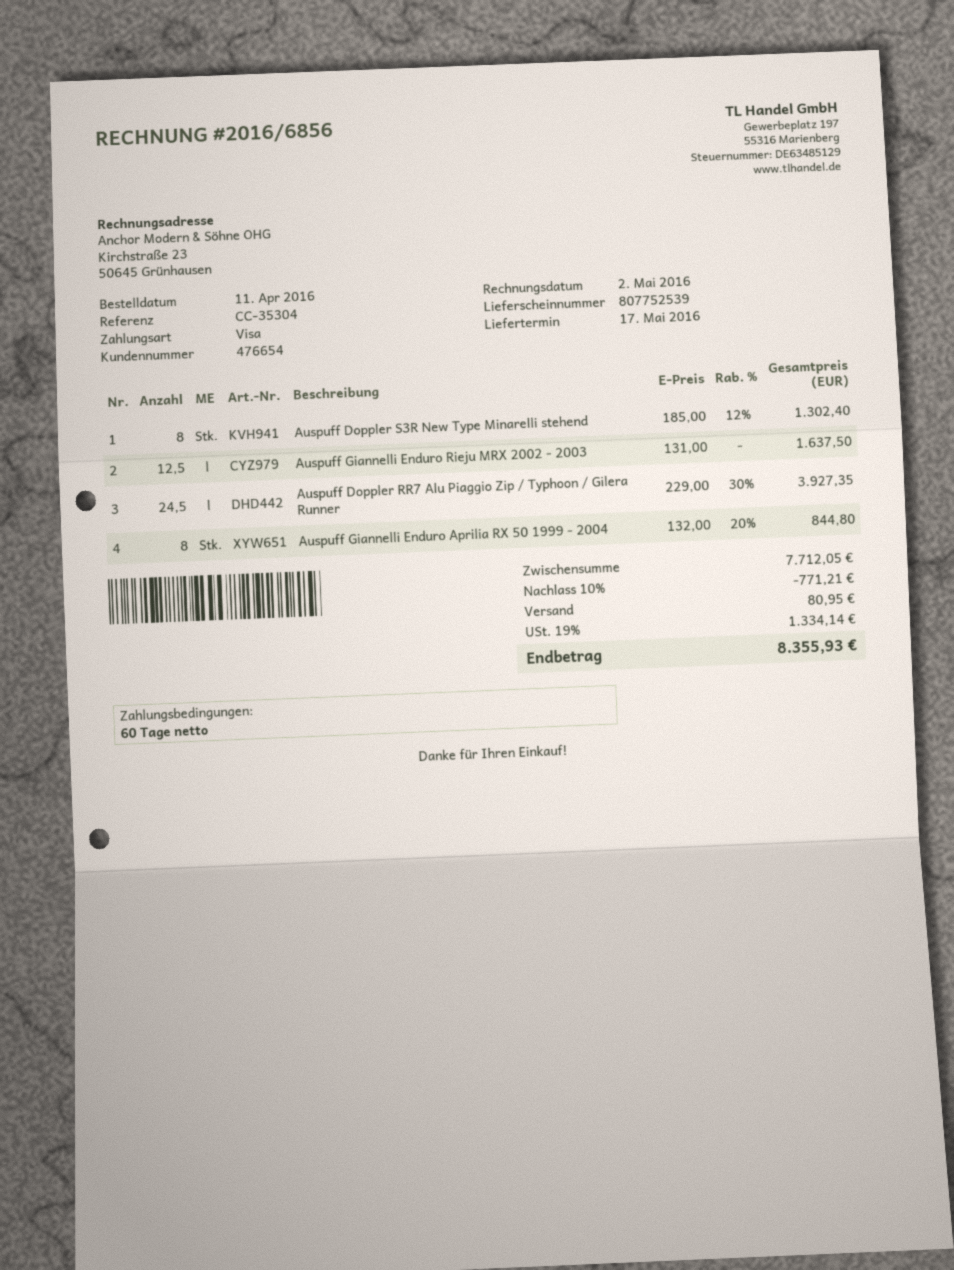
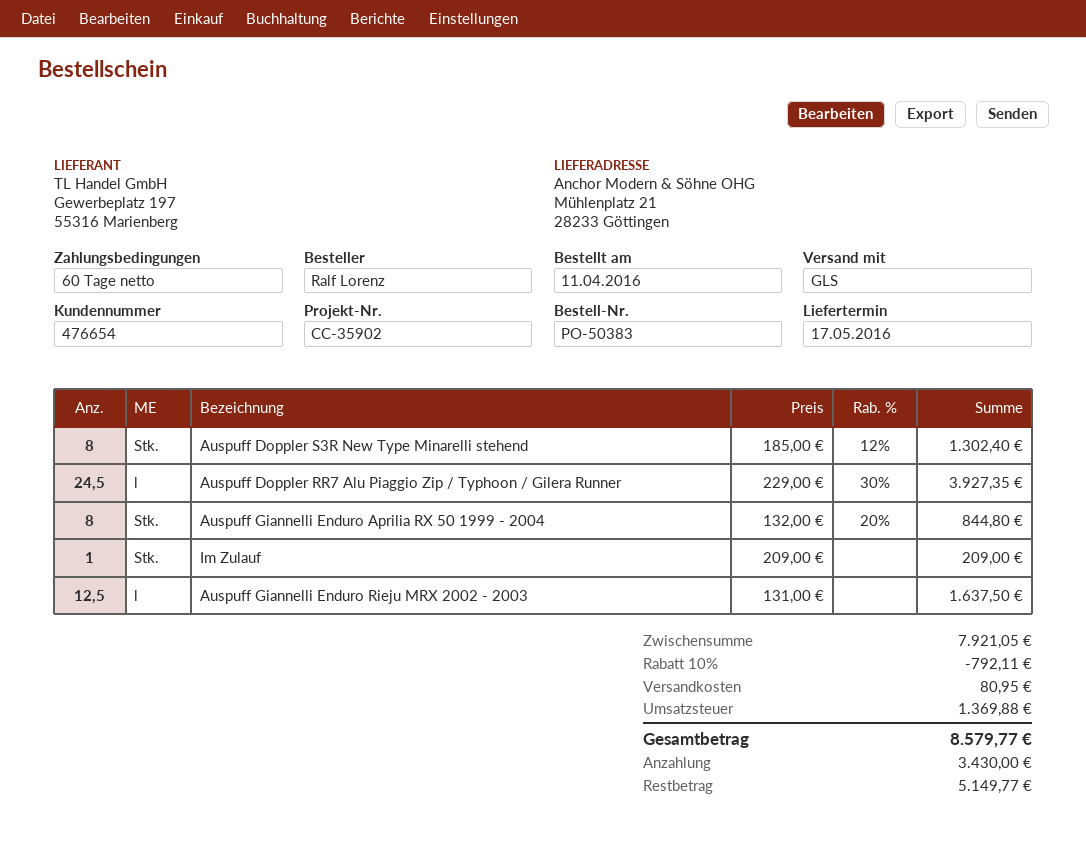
reference: CC-35304 -> CC-35902
Im Zulauf: none -> 1 x 209.00 = 209.00
subtotal: 7712.05 -> 7921.05
discount: 10% = 771.21 -> 10% = 792.11
tax: 1334.14 -> 1369.88
total: 8355.93 -> 8579.77

